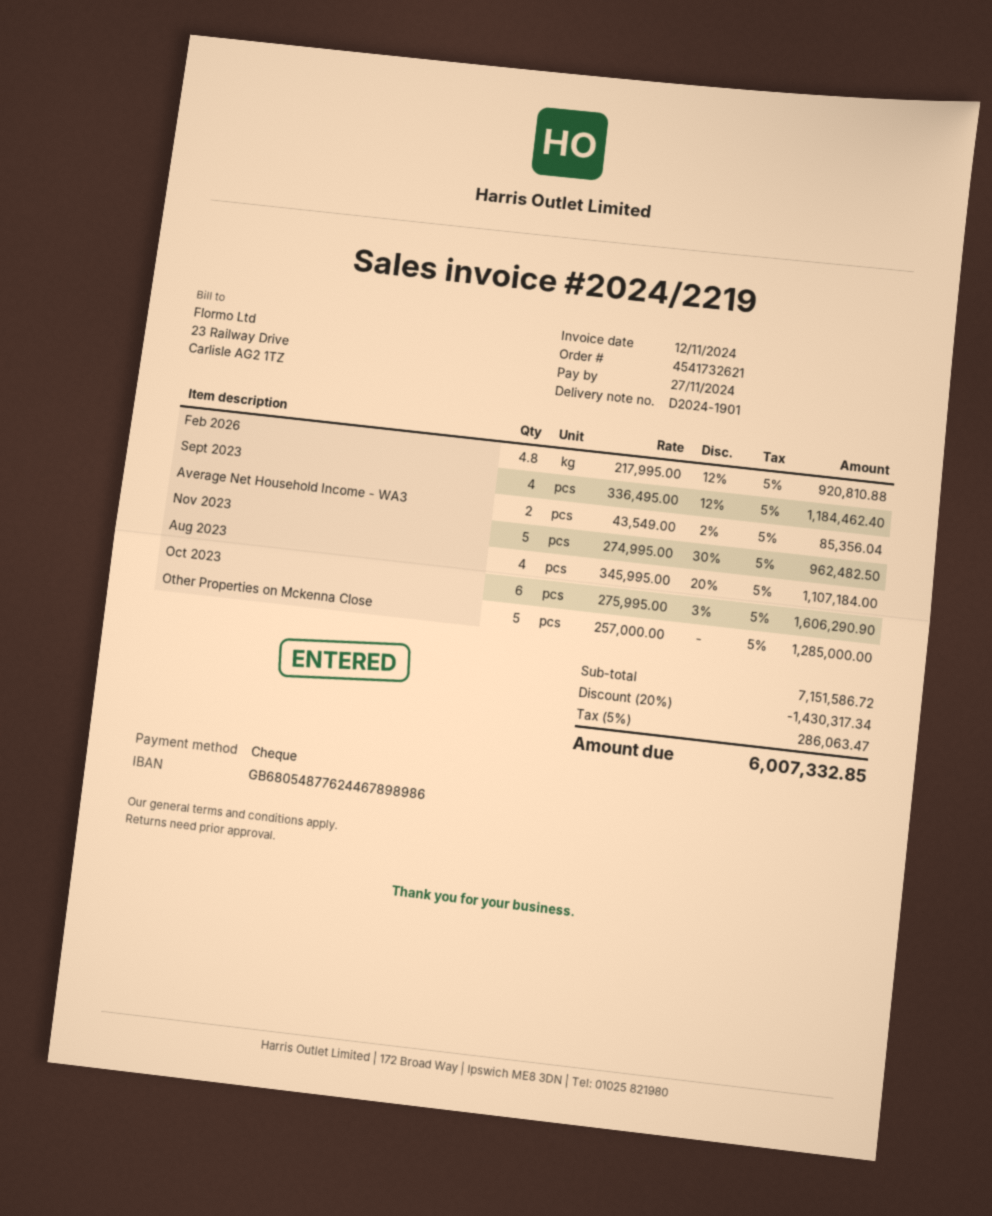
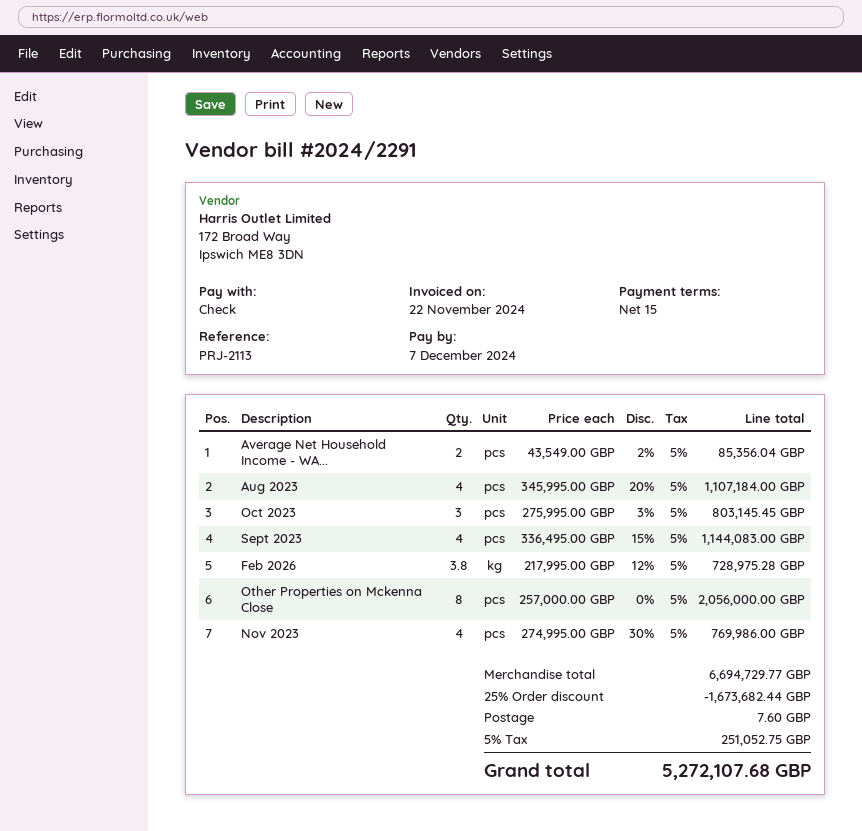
invoice number: 2024/2219 -> 2024/2291
invoice date: 2024-11-12 -> 2024-11-22
due date: 2024-11-27 -> 2024-12-07
Feb 2026: 4.8 x 217995.00 - 12% = 920810.88 -> 3.8 x 217995.00 - 12% = 728975.28
Sept 2023: 4 x 336495.00 - 12% = 1184462.40 -> 4 x 336495.00 - 15% = 1144083.00
Nov 2023: 5 x 274995.00 - 30% = 962482.50 -> 4 x 274995.00 - 30% = 769986.00
Oct 2023: 6 x 275995.00 - 3% = 1606290.90 -> 3 x 275995.00 - 3% = 803145.45
Other Properties on Mckenna Close: 5 x 257000.00 = 1285000.00 -> 8 x 257000.00 = 2056000.00
subtotal: 7151586.72 -> 6694729.77
discount: 20% = 1430317.34 -> 25% = 1673682.44
shipping: none -> 7.60
tax: 5% = 286063.47 -> 5% = 251052.75
total: 6007332.85 -> 5272107.68

